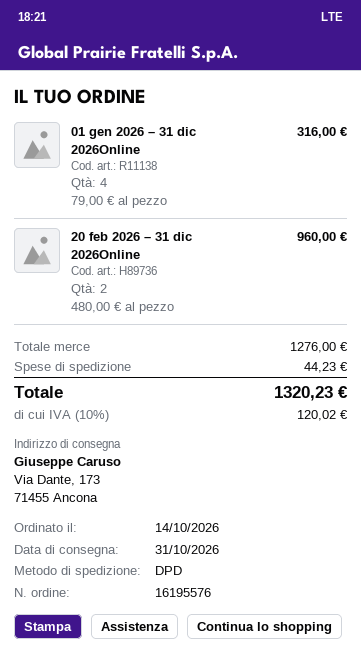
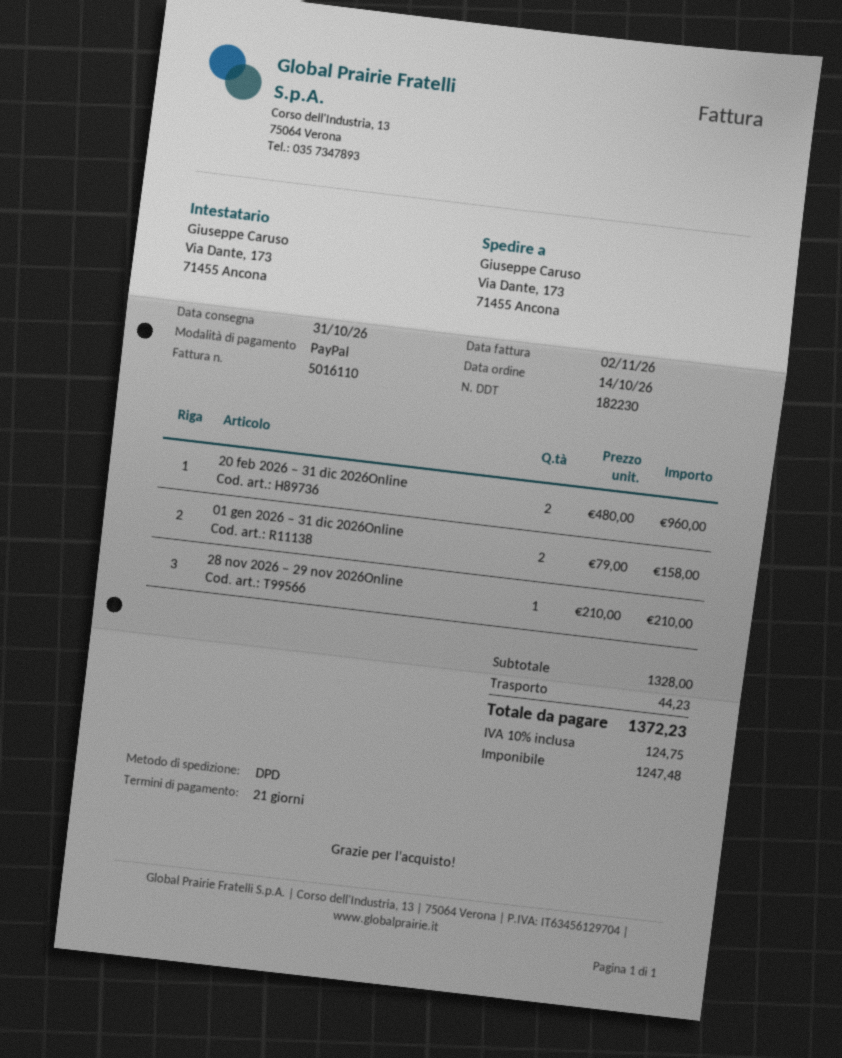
01 gen 2026 – 31 dic 2026Online: 4 x 79.00 = 316.00 -> 2 x 79.00 = 158.00
28 nov 2026 – 29 nov 2026Online: none -> 1 x 210.00 = 210.00
subtotal: 1276.00 -> 1328.00
tax: 10% = 120.02 -> 10% = 124.75
total: 1320.23 -> 1372.23

